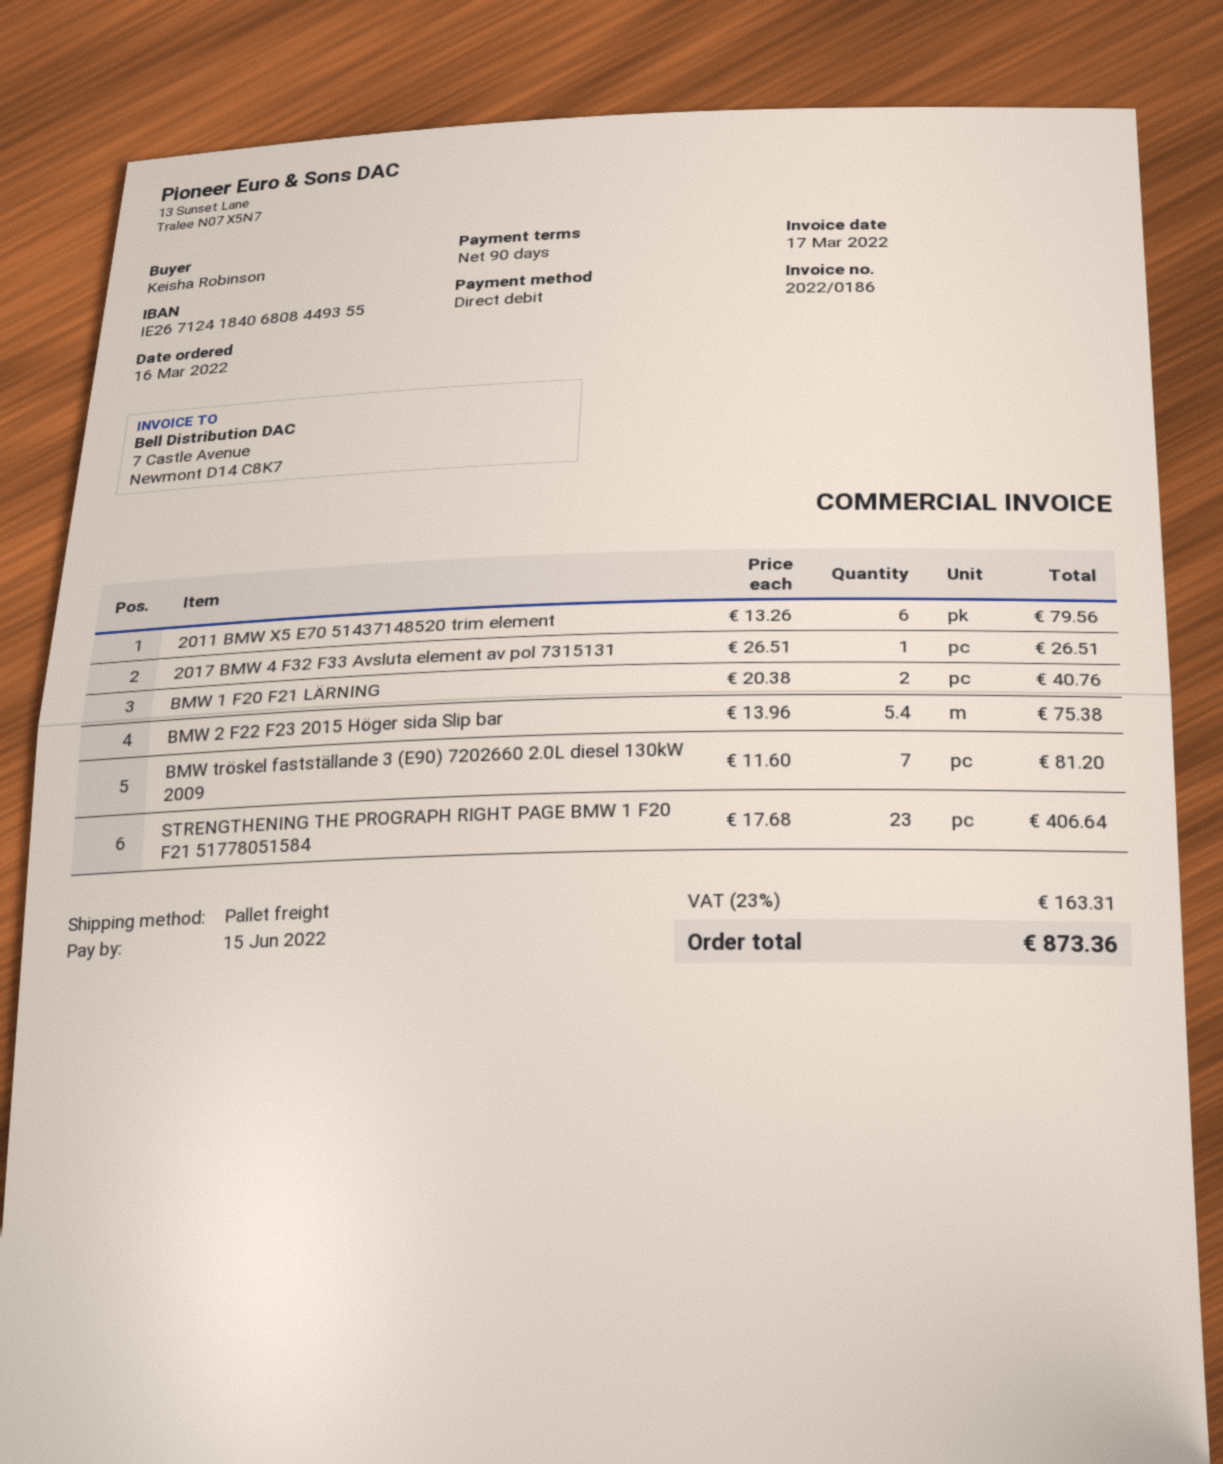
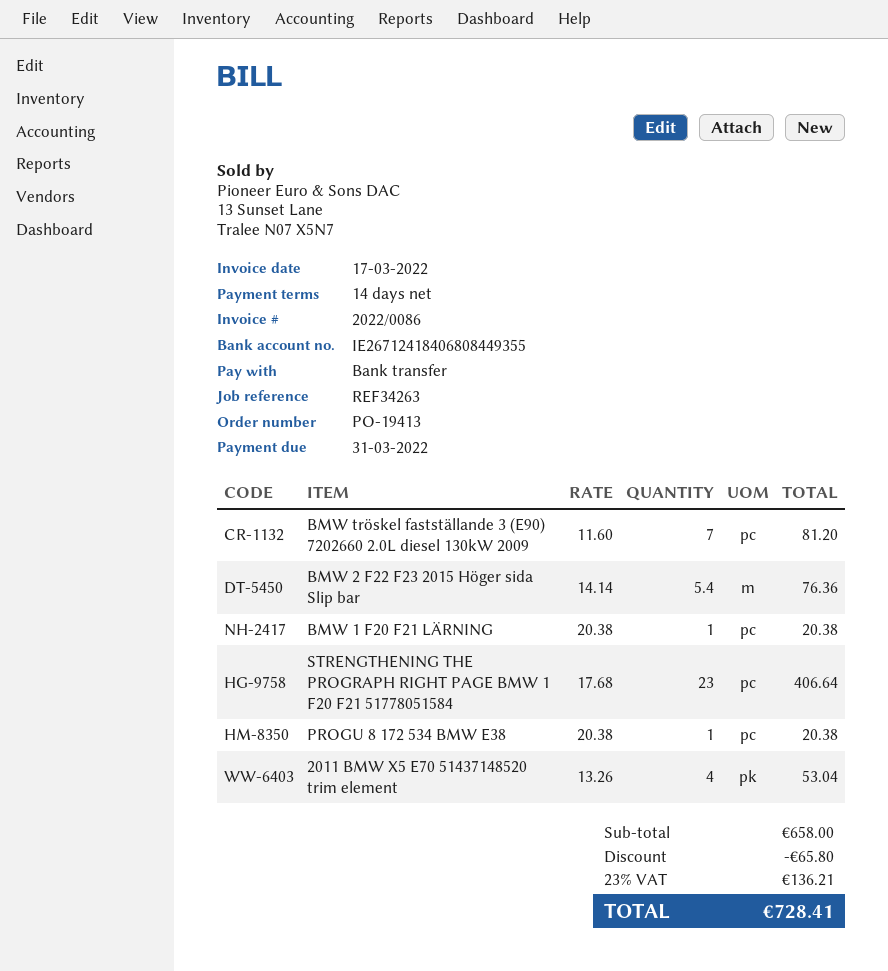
invoice number: 2022/0186 -> 2022/0086
payment terms: 90 days -> 14 days
due date: 2022-06-15 -> 2022-03-31
payment method: direct debit -> bank transfer
2011 BMW X5 E70 51437148520 trim element: 6 x 13.26 = 79.56 -> 4 x 13.26 = 53.04
2017 BMW 4 F32 F33 Avsluta element av pol 7315131: 1 x 26.51 = 26.51 -> none
BMW 1 F20 F21 LÄRNING: 2 x 20.38 = 40.76 -> 1 x 20.38 = 20.38
BMW 2 F22 F23 2015 Höger sida Slip bar: 5.4 x 13.96 = 75.38 -> 5.4 x 14.14 = 76.36
PROGU 8 172 534 BMW E38: none -> 1 x 20.38 = 20.38
discount: none -> 65.80
tax: 23% = 163.31 -> 23% = 136.21
total: 873.36 -> 728.41

